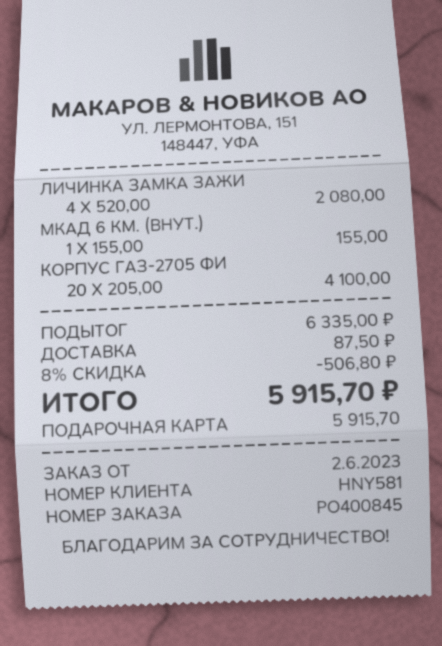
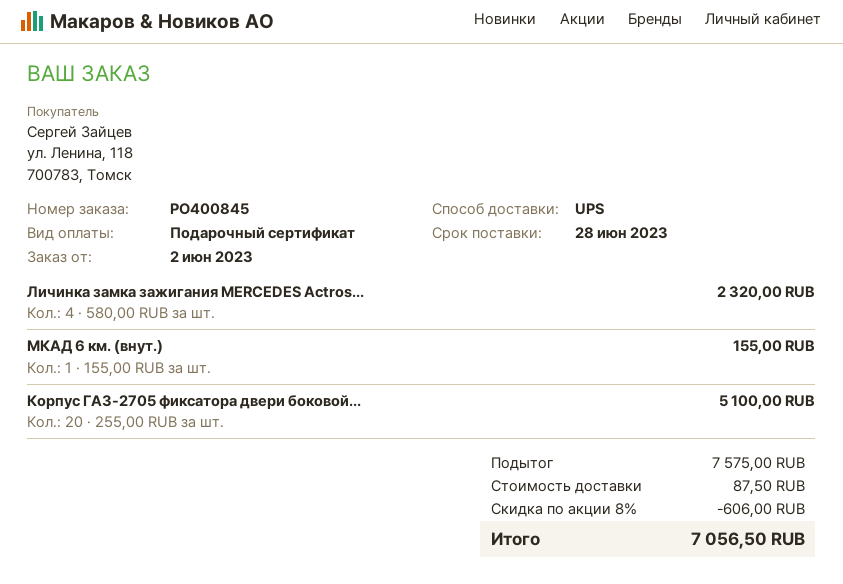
ЛИЧИНКА ЗАМКА ЗАЖИ: 4 x 520.00 = 2080.00 -> 4 x 580.00 = 2320.00
КОРПУС ГАЗ-2705 ФИ: 20 x 205.00 = 4100.00 -> 20 x 255.00 = 5100.00
subtotal: 6335.00 -> 7575.00
discount: 8% = 506.80 -> 8% = 606.00
total: 5915.70 -> 7056.50

